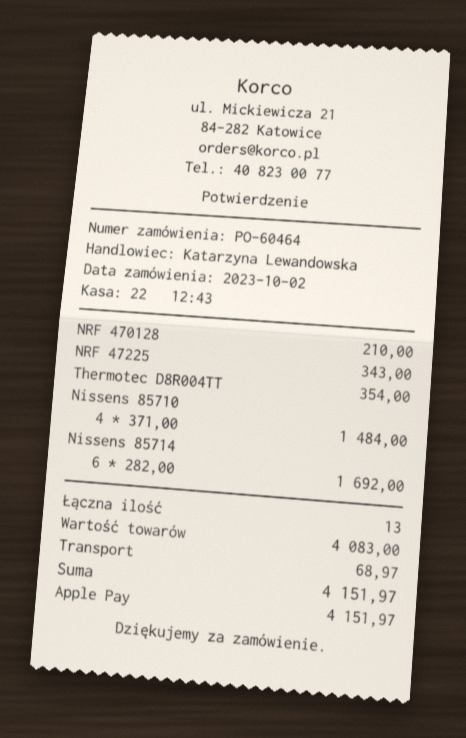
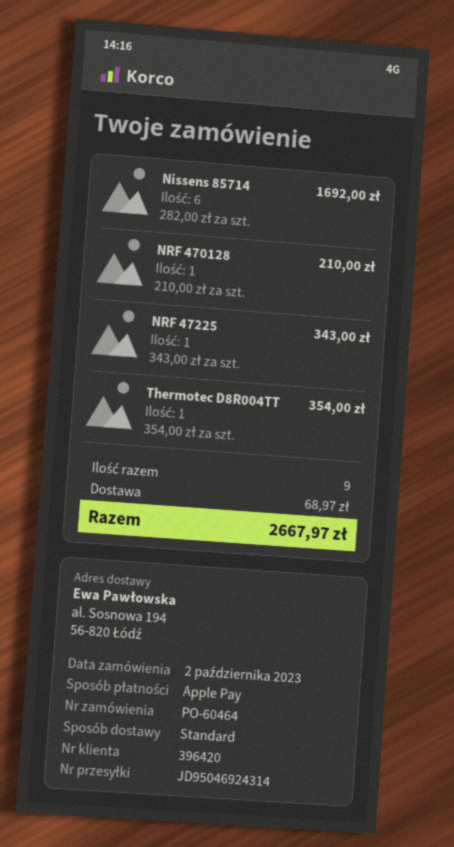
Nissens 85710: 4 x 371.00 = 1484.00 -> none
total quantity: 13 -> 9
total: 4151.97 -> 2667.97

